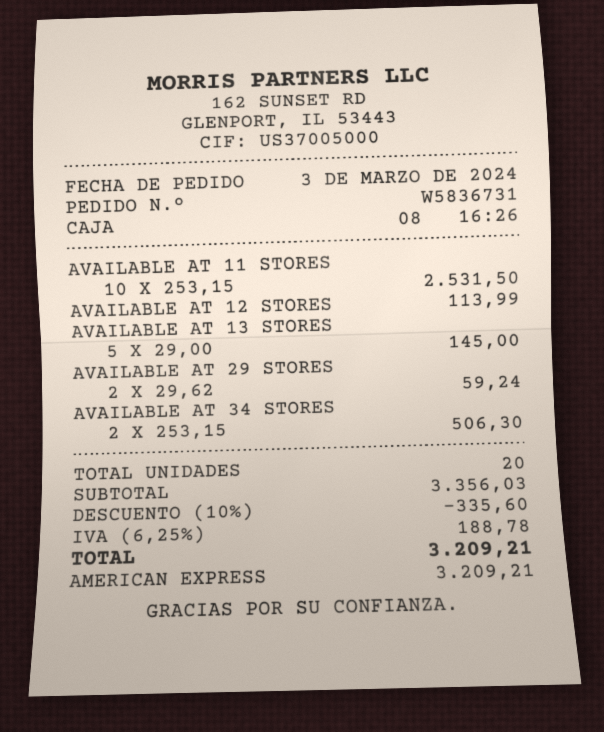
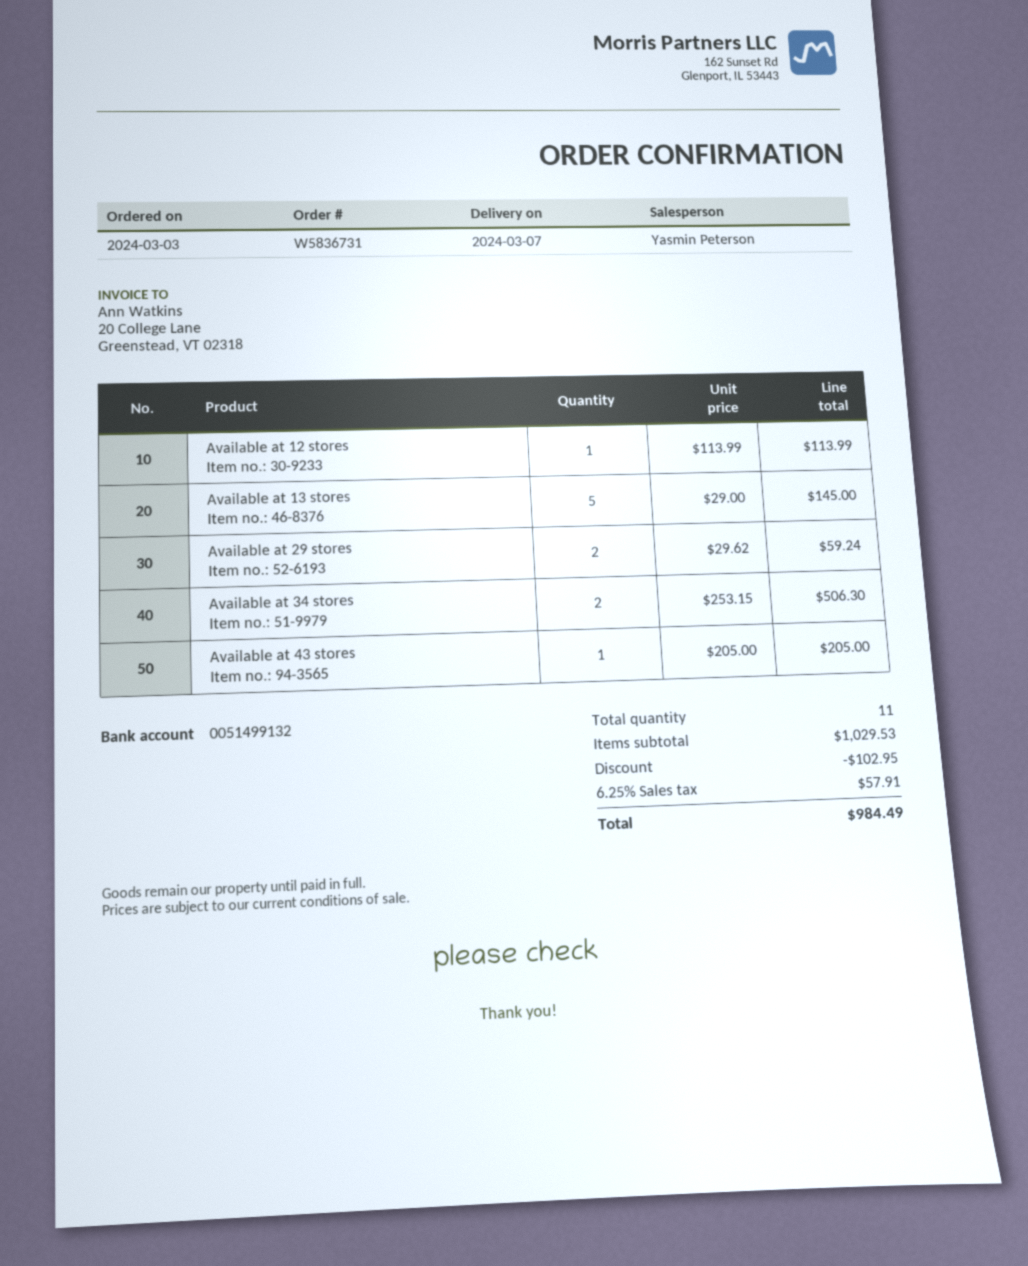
AVAILABLE AT 11 STORES: 10 x 253.15 = 2531.50 -> none
Available at 43 stores: none -> 1 x 205.00 = 205.00
total quantity: 20 -> 11
subtotal: 3356.03 -> 1029.53
discount: 335.60 -> 102.95
tax: 6.25% = 188.78 -> 6.25% = 57.91
total: 3209.21 -> 984.49

